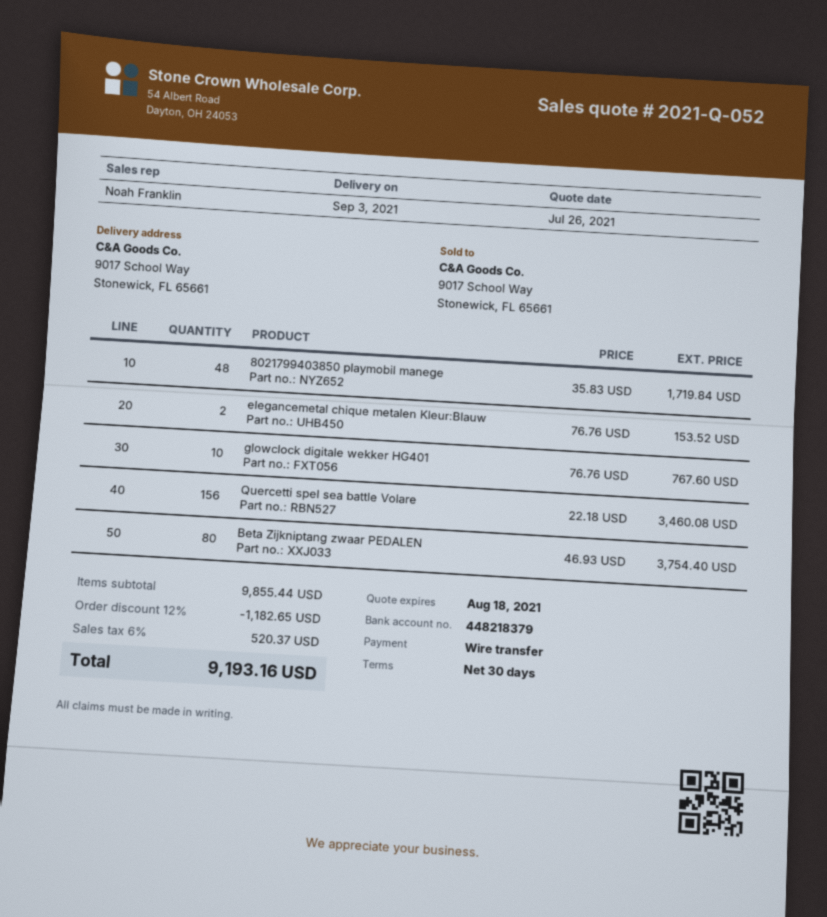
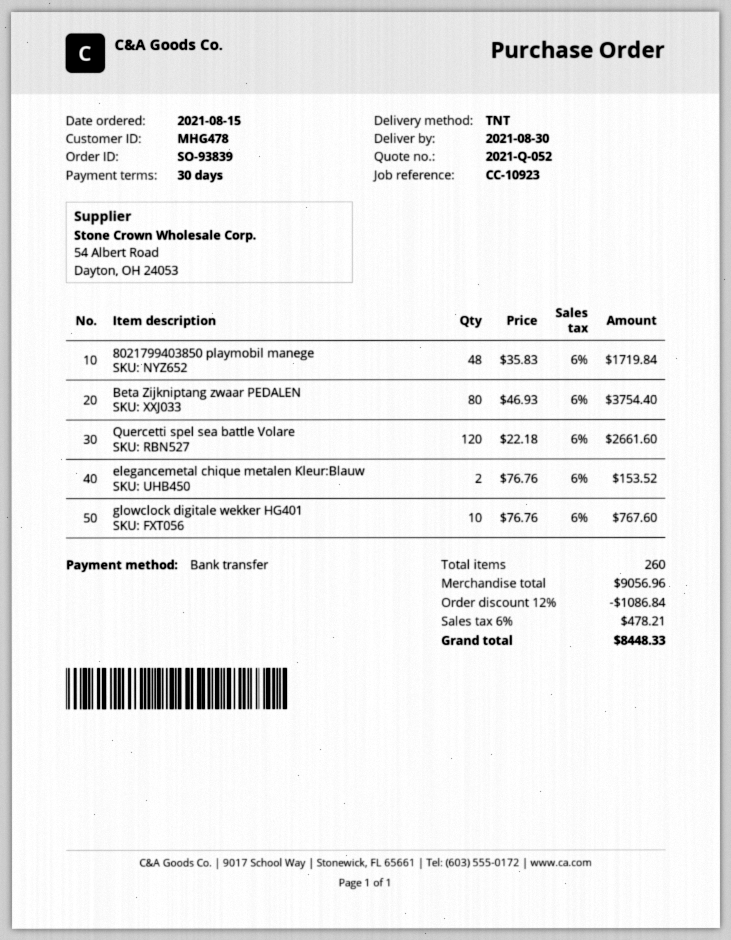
delivery date: 2021-09-03 -> 2021-08-30
Quercetti spel sea battle Volare: 156 x 22.18 = 3460.08 -> 120 x 22.18 = 2661.60
subtotal: 9855.44 -> 9056.96
discount: 12% = 1182.65 -> 12% = 1086.84
tax: 6% = 520.37 -> 6% = 478.21
total: 9193.16 -> 8448.33

